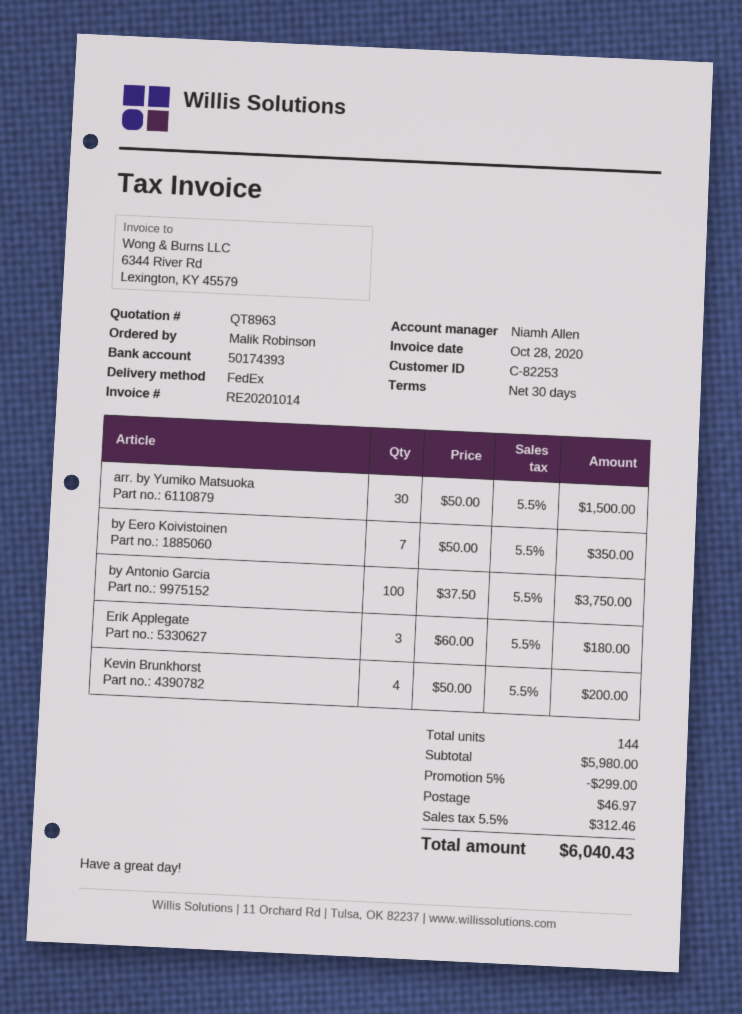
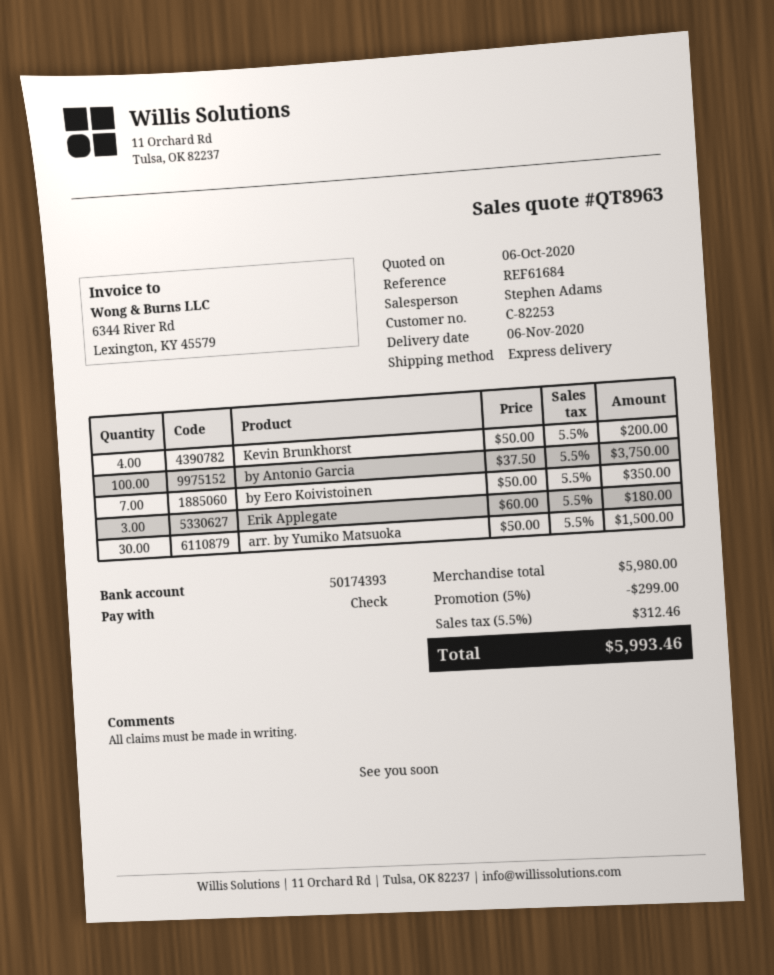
sales rep: Niamh Allen -> Stephen Adams
shipping method: FedEx -> express
shipping: 46.97 -> none
total: 6040.43 -> 5993.46

